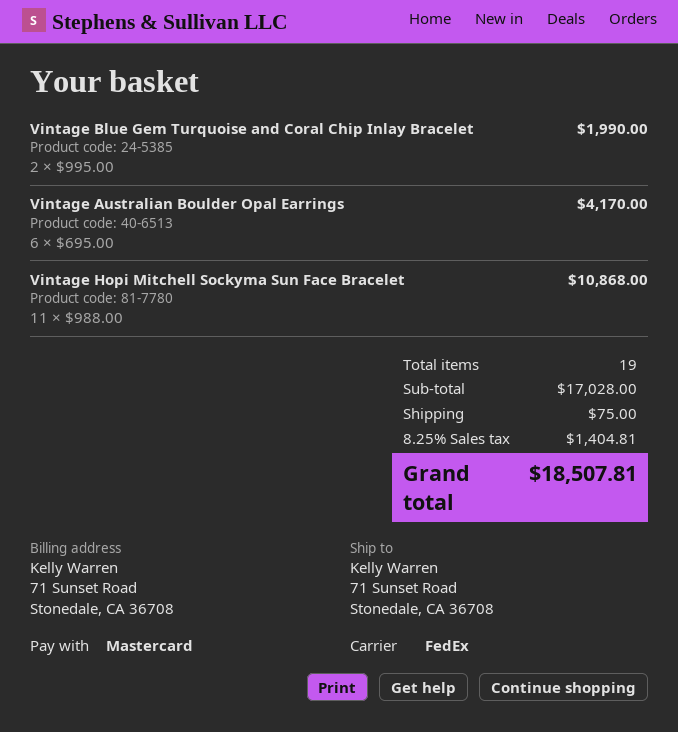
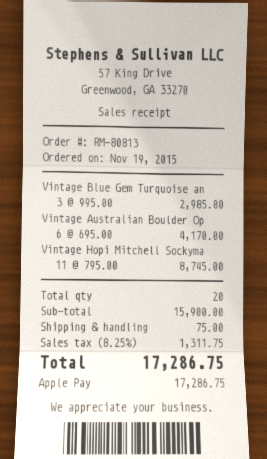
payment method: Mastercard -> Apple Pay
Vintage Blue Gem Turquoise and Coral Chip Inlay Bracelet: 2 x 995.00 = 1990.00 -> 3 x 995.00 = 2985.00
Vintage Hopi Mitchell Sockyma Sun Face Bracelet: 11 x 988.00 = 10868.00 -> 11 x 795.00 = 8745.00
total quantity: 19 -> 20
subtotal: 17028.00 -> 15900.00
tax: 8.25% = 1404.81 -> 8.25% = 1311.75
total: 18507.81 -> 17286.75

